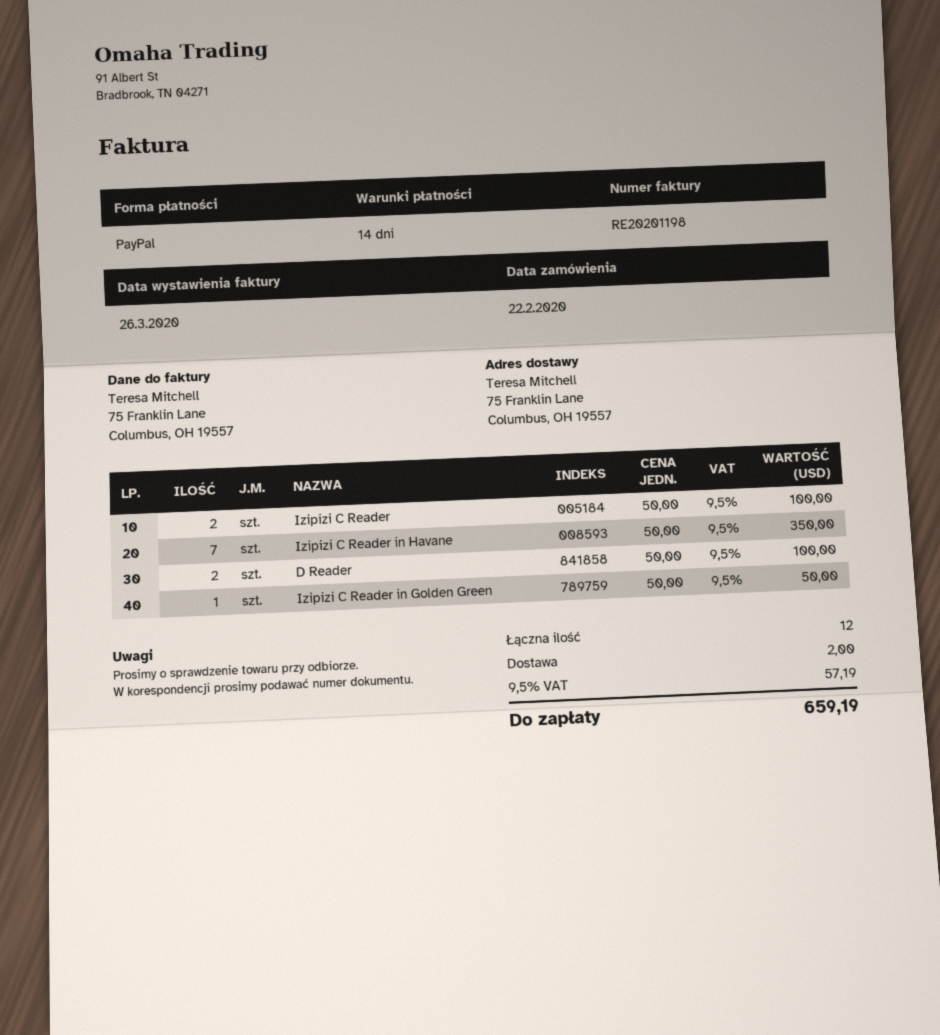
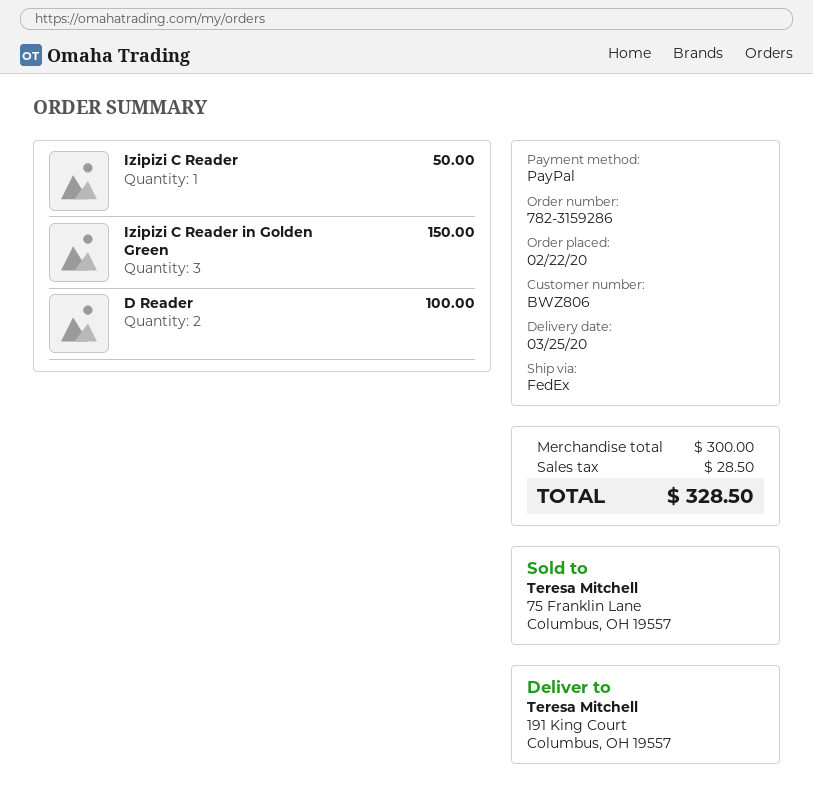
ship to: 75 Franklin Lane, Columbus, OH 19557 -> 191 King Court, Columbus, OH 19557
Izipizi C Reader: 2 for 100.00 -> 1 for 50.00
Izipizi C Reader in Havane: 7 for 350.00 -> none
Izipizi C Reader in Golden Green: 1 for 50.00 -> 3 for 150.00
shipping: 2.00 -> none
tax: 57.19 -> 28.50
total: 659.19 -> 328.50

